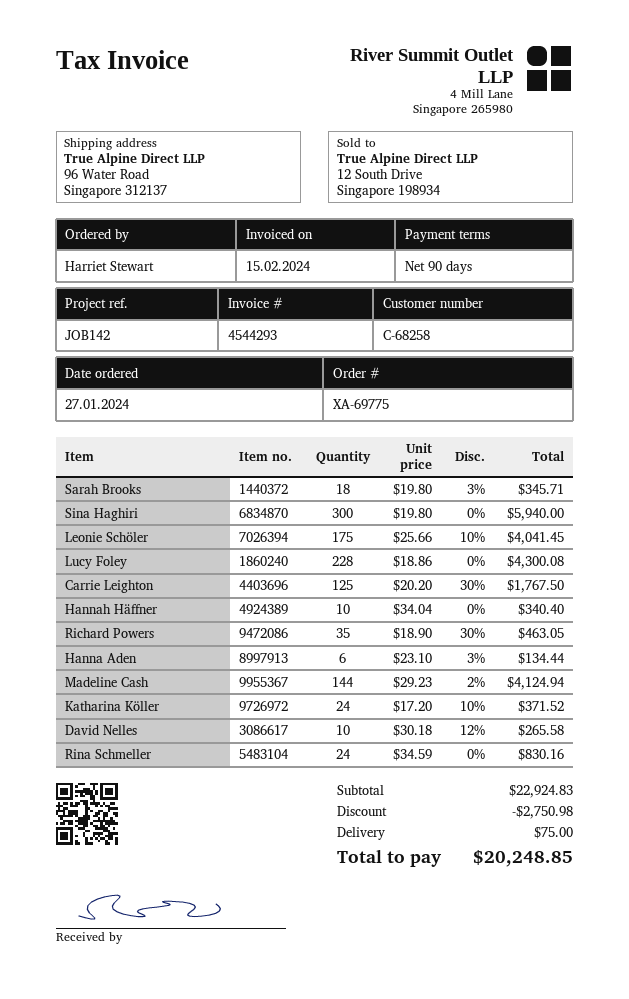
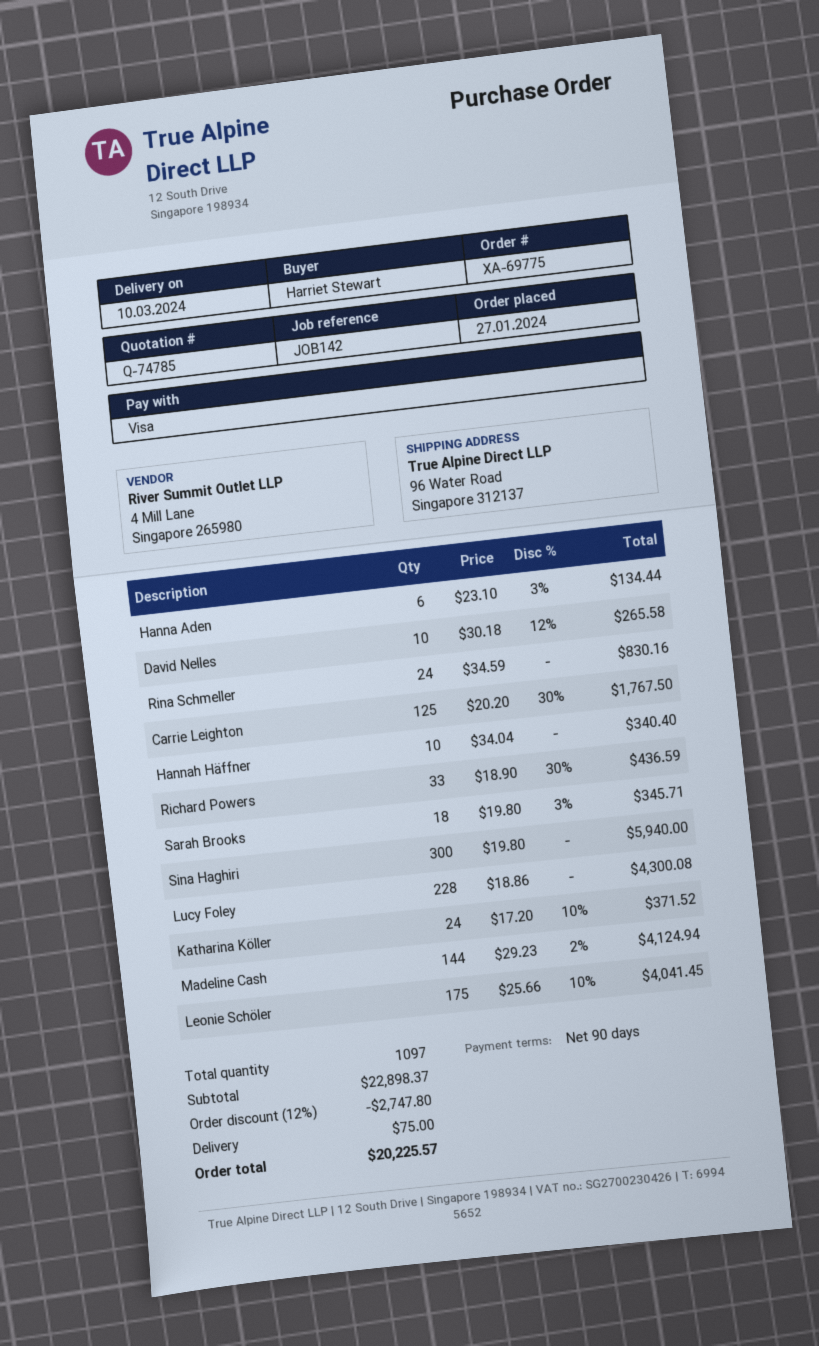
Richard Powers: 35 x 18.90 - 30% = 463.05 -> 33 x 18.90 - 30% = 436.59
subtotal: 22924.83 -> 22898.37
discount: 2750.98 -> 2747.80
total: 20248.85 -> 20225.57

